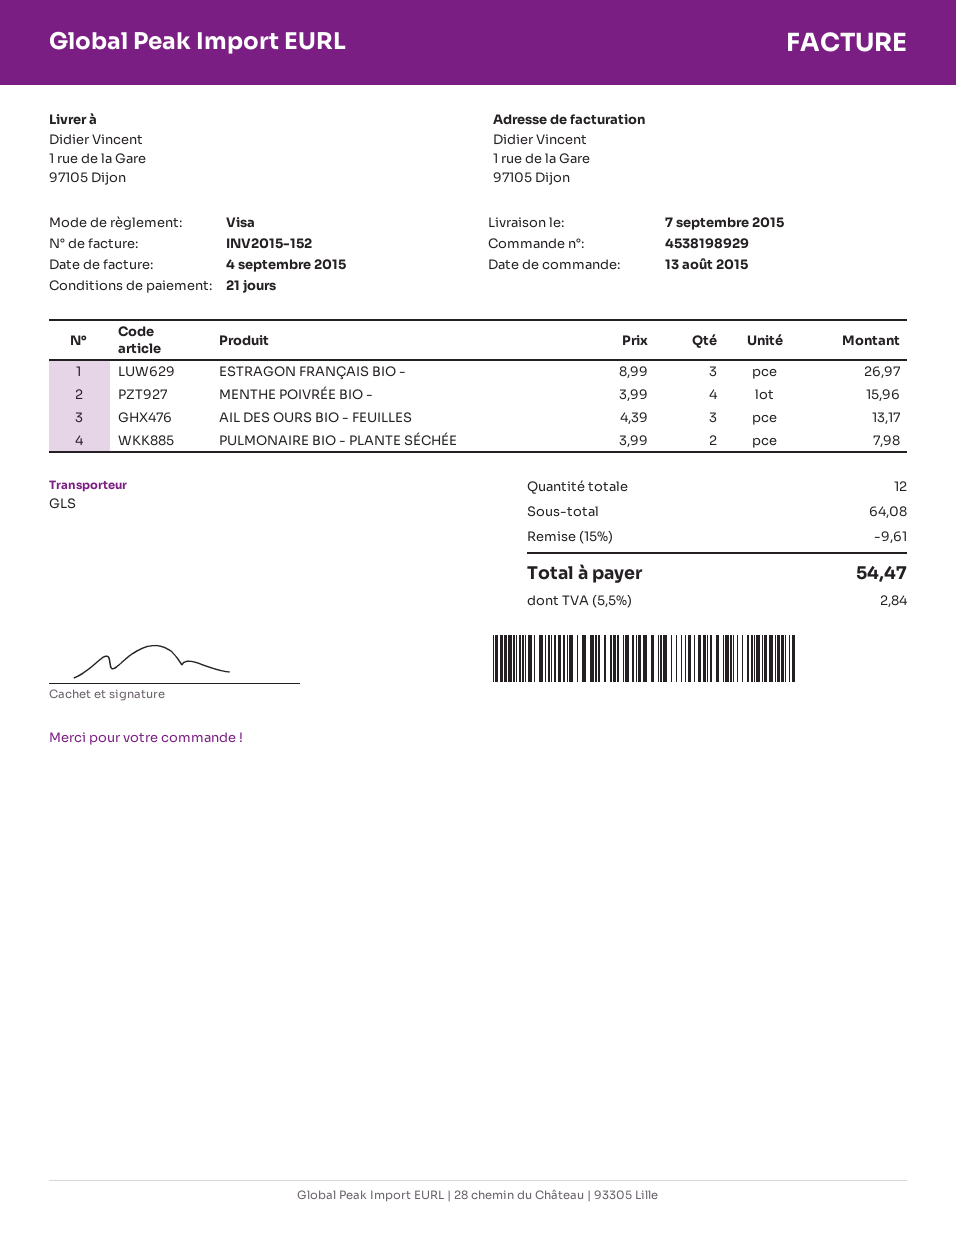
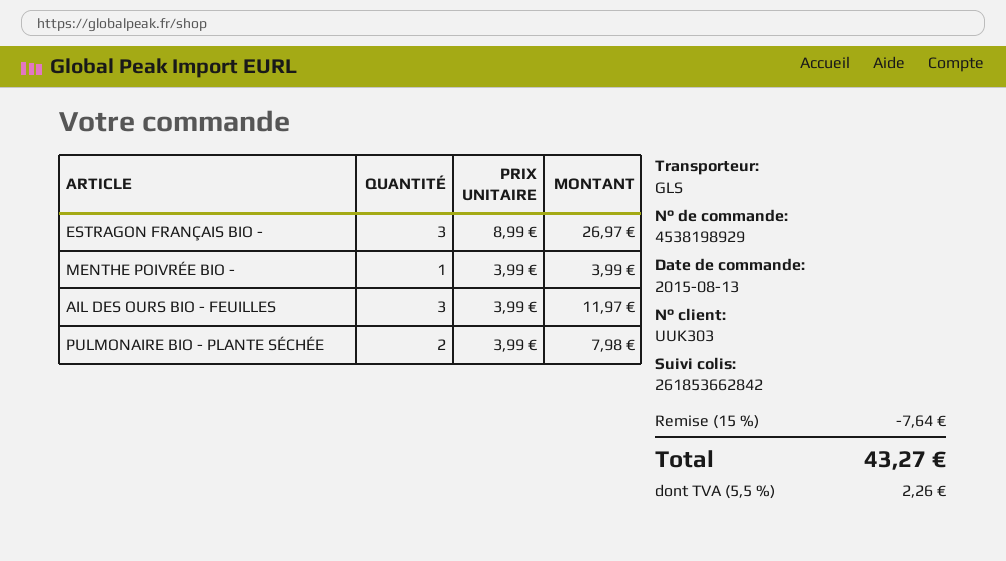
MENTHE POIVRÉE BIO -: 4 x 3.99 = 15.96 -> 1 x 3.99 = 3.99
AIL DES OURS BIO - FEUILLES: 3 x 4.39 = 13.17 -> 3 x 3.99 = 11.97
discount: 15% = 9.61 -> 15% = 7.64
tax: 5.5% = 2.84 -> 5.5% = 2.26
total: 54.47 -> 43.27

